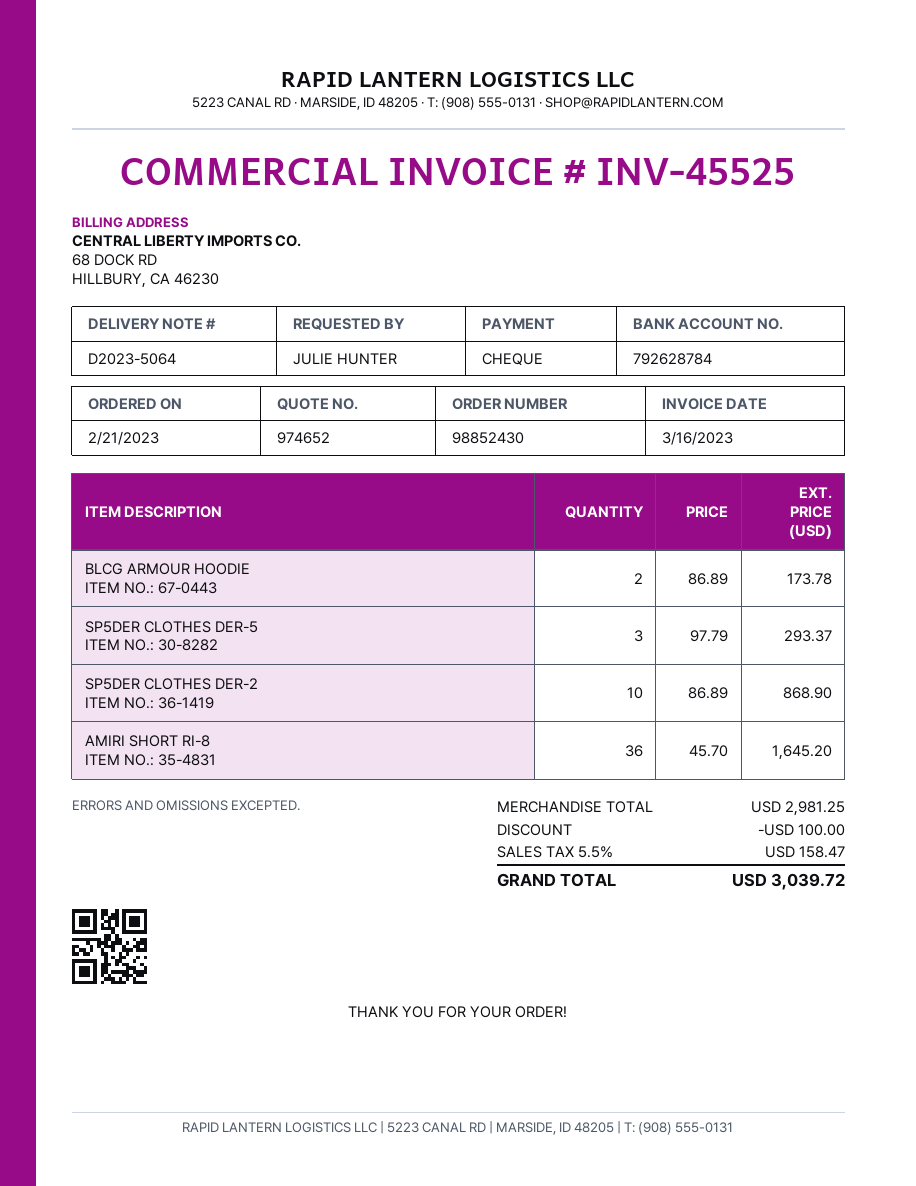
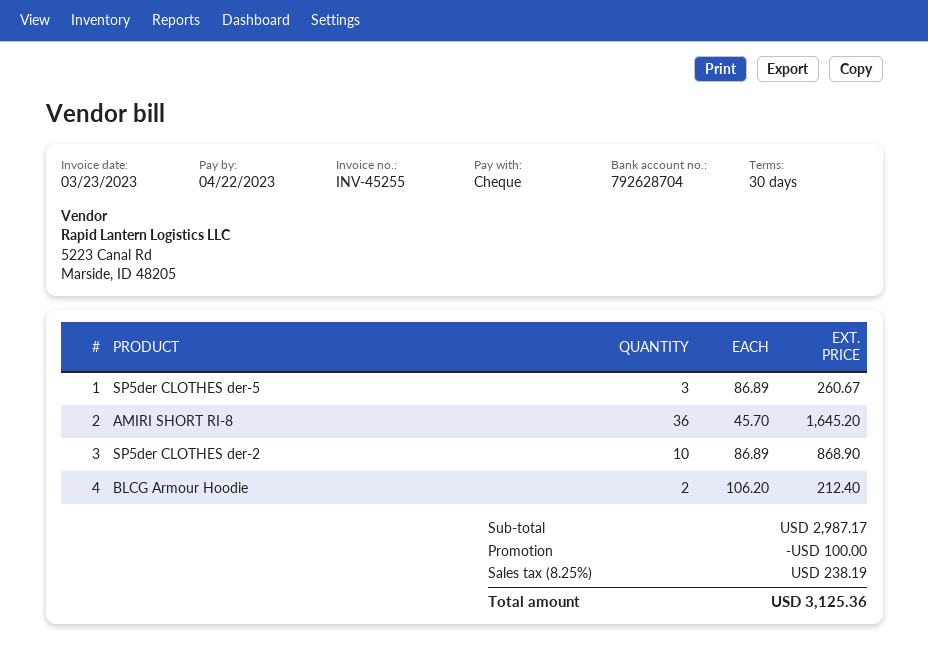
invoice number: INV-45525 -> INV-45255
invoice date: 2023-03-16 -> 2023-03-23
bank account: 792628784 -> 792628704
BLCG ARMOUR HOODIE: 2 x 86.89 = 173.78 -> 2 x 106.20 = 212.40
SP5DER CLOTHES DER-5: 3 x 97.79 = 293.37 -> 3 x 86.89 = 260.67
subtotal: 2981.25 -> 2987.17
tax: 5.5% = 158.47 -> 8.25% = 238.19
total: 3039.72 -> 3125.36

